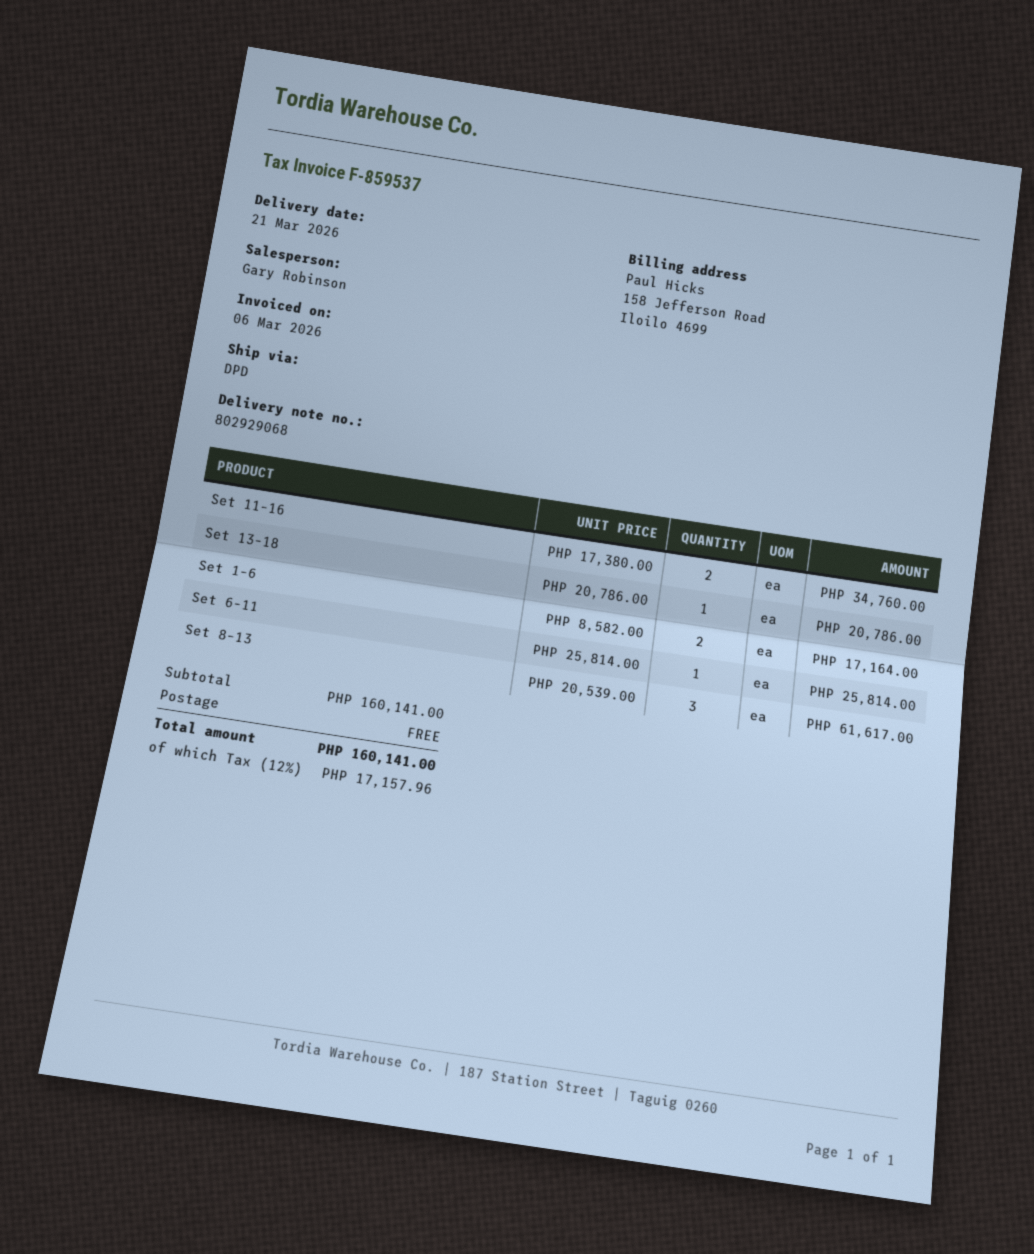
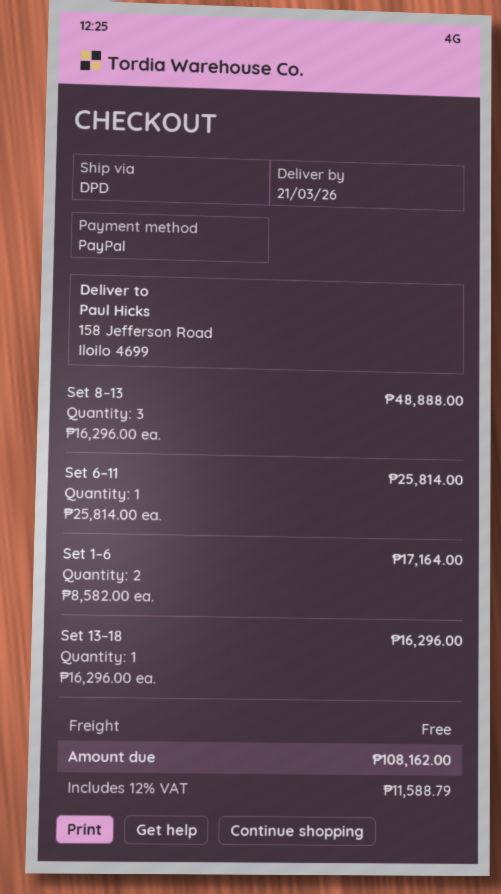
Set 11–16: 2 x 17380.00 = 34760.00 -> none
Set 13–18: 1 x 20786.00 = 20786.00 -> 1 x 16296.00 = 16296.00
Set 8–13: 3 x 20539.00 = 61617.00 -> 3 x 16296.00 = 48888.00
tax: 12% = 17157.96 -> 12% = 11588.79
total: 160141.00 -> 108162.00

